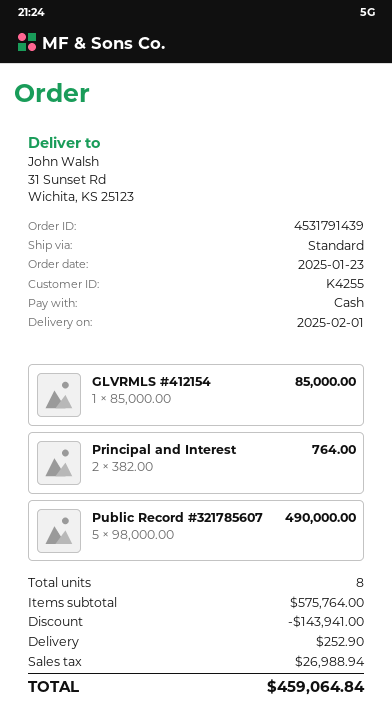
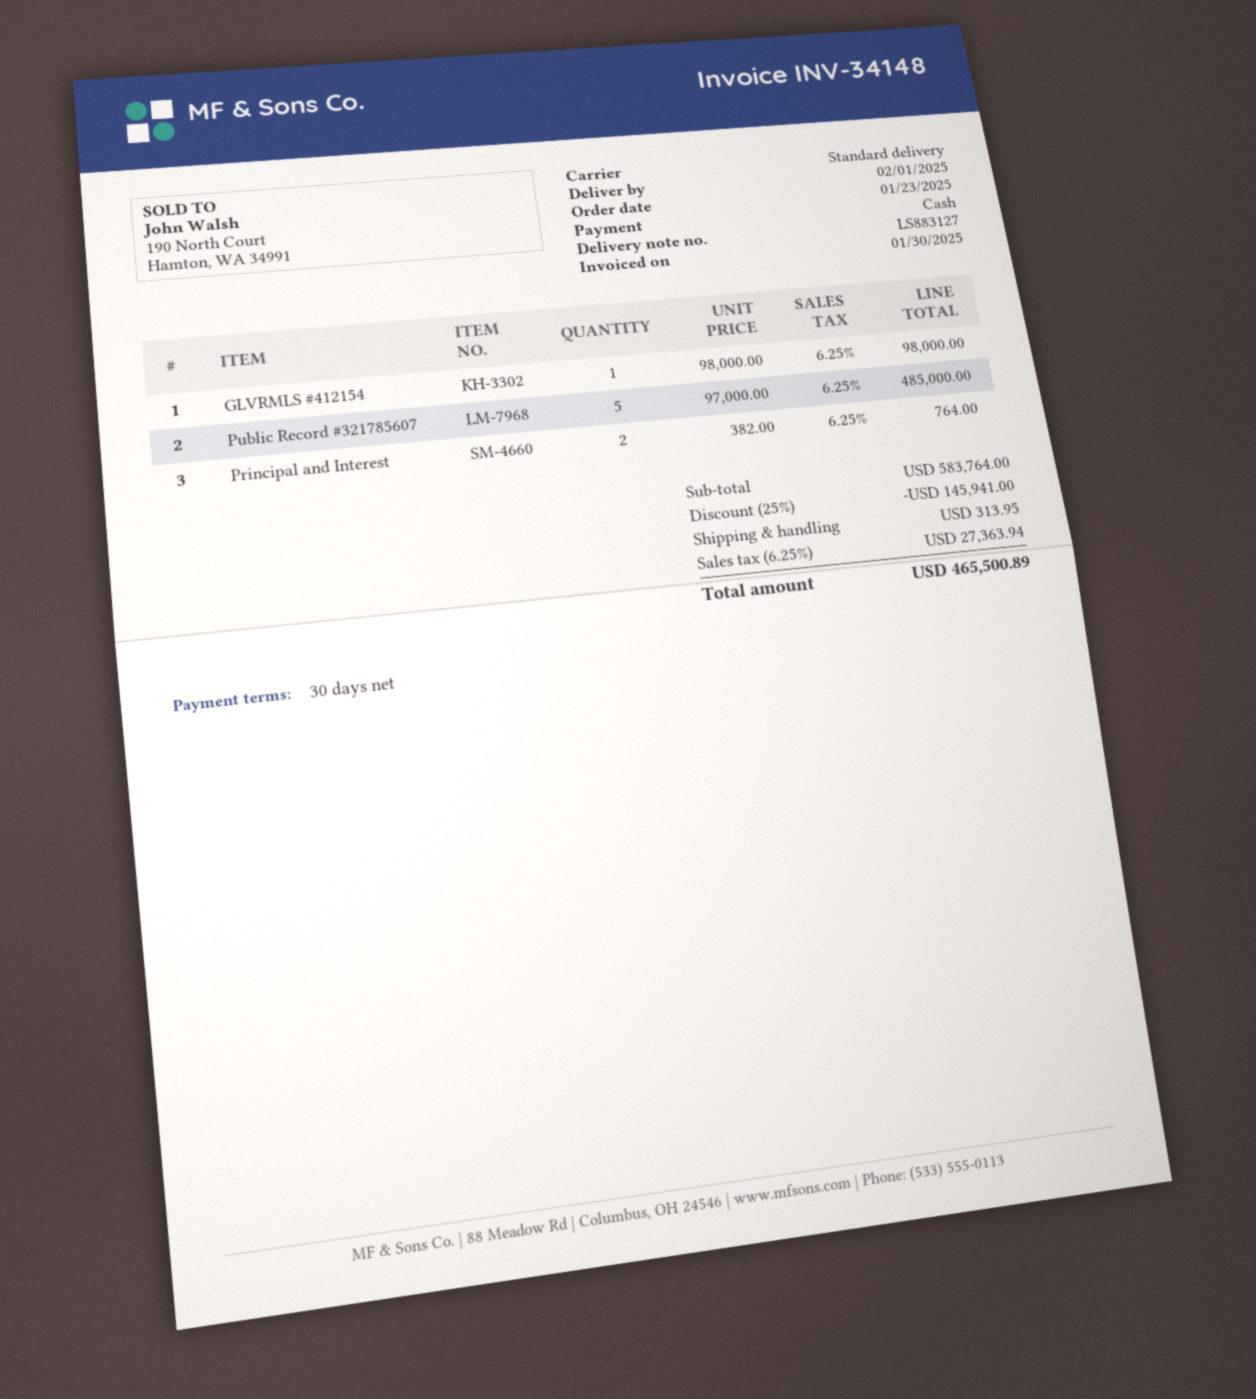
GLVRMLS #412154: 1 x 85000.00 = 85000.00 -> 1 x 98000.00 = 98000.00
Public Record #321785607: 5 x 98000.00 = 490000.00 -> 5 x 97000.00 = 485000.00
subtotal: 575764.00 -> 583764.00
discount: 143941.00 -> 145941.00
shipping: 252.90 -> 313.95
tax: 26988.94 -> 27363.94
total: 459064.84 -> 465500.89

